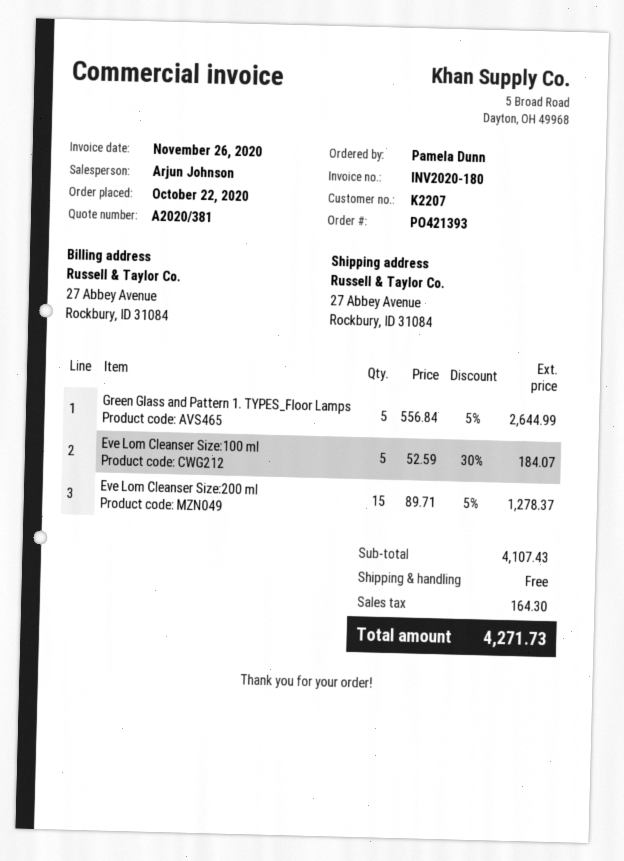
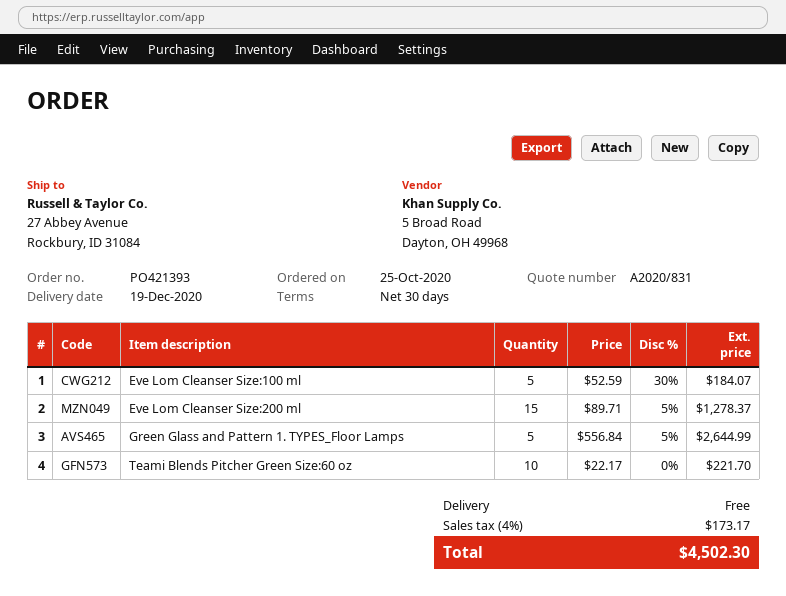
quote number: A2020/381 -> A2020/831
order date: 2020-10-22 -> 2020-10-25
Teami Blends Pitcher Green Size:60 oz: none -> 10 x 22.17 = 221.70
tax: 164.30 -> 173.17
total: 4271.73 -> 4502.30

